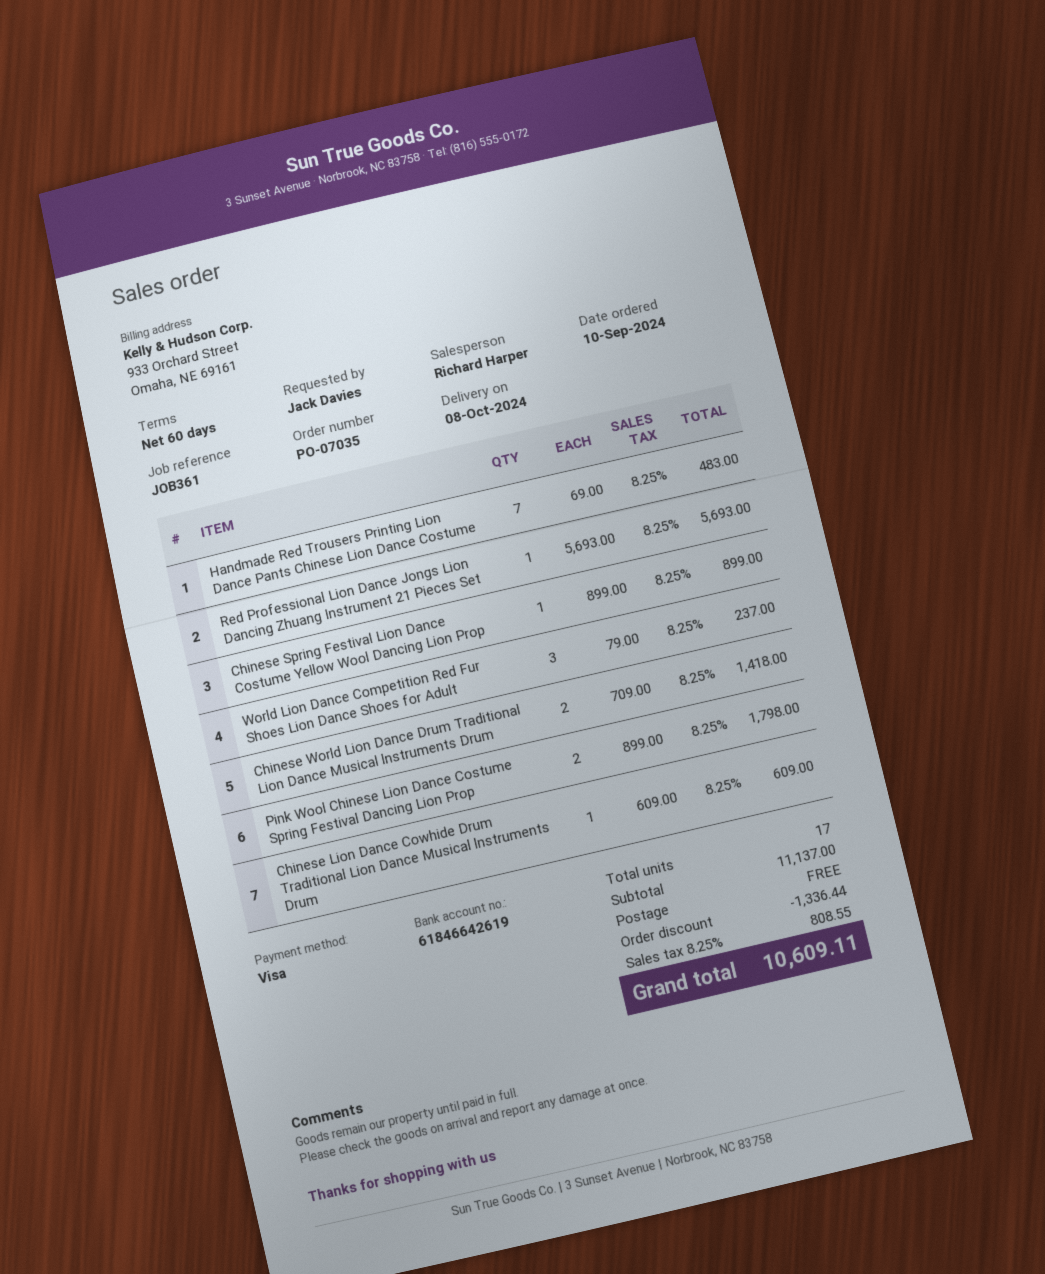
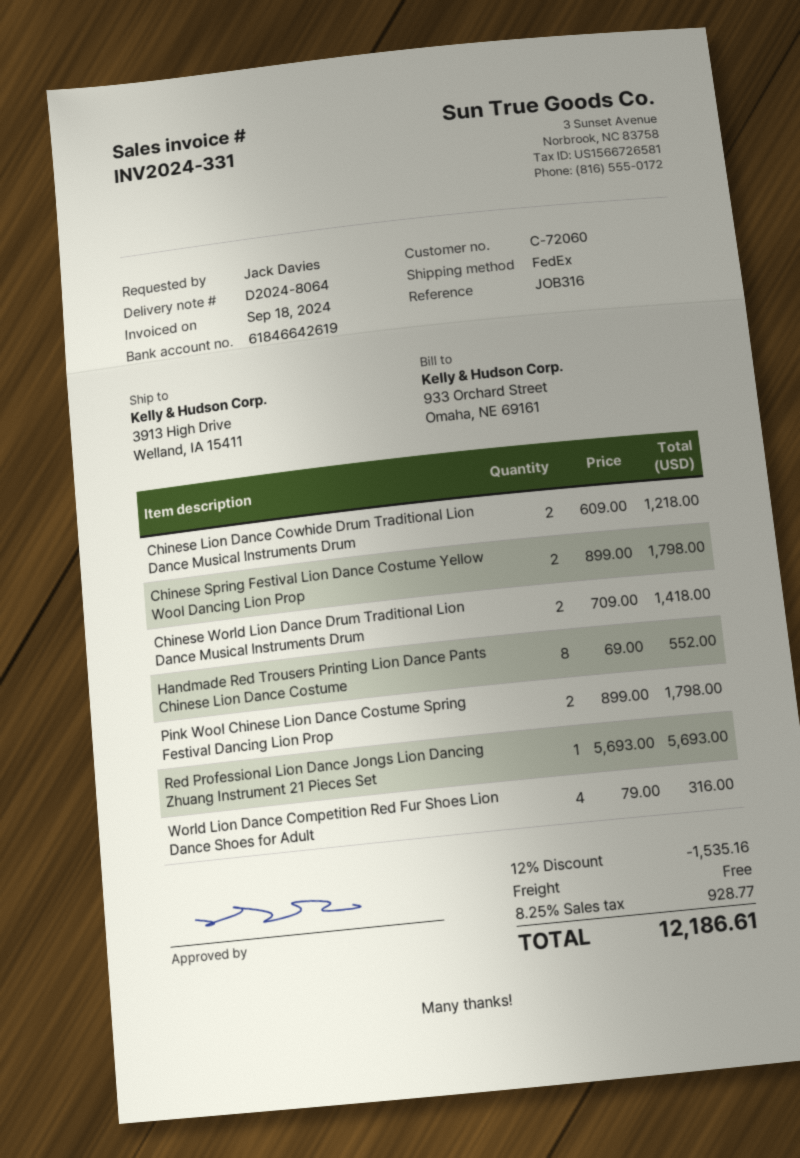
reference: JOB361 -> JOB316
Handmade Red Trousers Printing Lion Dance Pants Chinese Lion Dance Costume: 7 x 69.00 = 483.00 -> 8 x 69.00 = 552.00
Chinese Spring Festival Lion Dance Costume Yellow Wool Dancing Lion Prop: 1 x 899.00 = 899.00 -> 2 x 899.00 = 1798.00
World Lion Dance Competition Red Fur Shoes Lion Dance Shoes for Adult: 3 x 79.00 = 237.00 -> 4 x 79.00 = 316.00
Chinese Lion Dance Cowhide Drum Traditional Lion Dance Musical lnstruments Drum: 1 x 609.00 = 609.00 -> 2 x 609.00 = 1218.00
discount: 1336.44 -> 1535.16
tax: 8.25% = 808.55 -> 8.25% = 928.77
total: 10609.11 -> 12186.61

